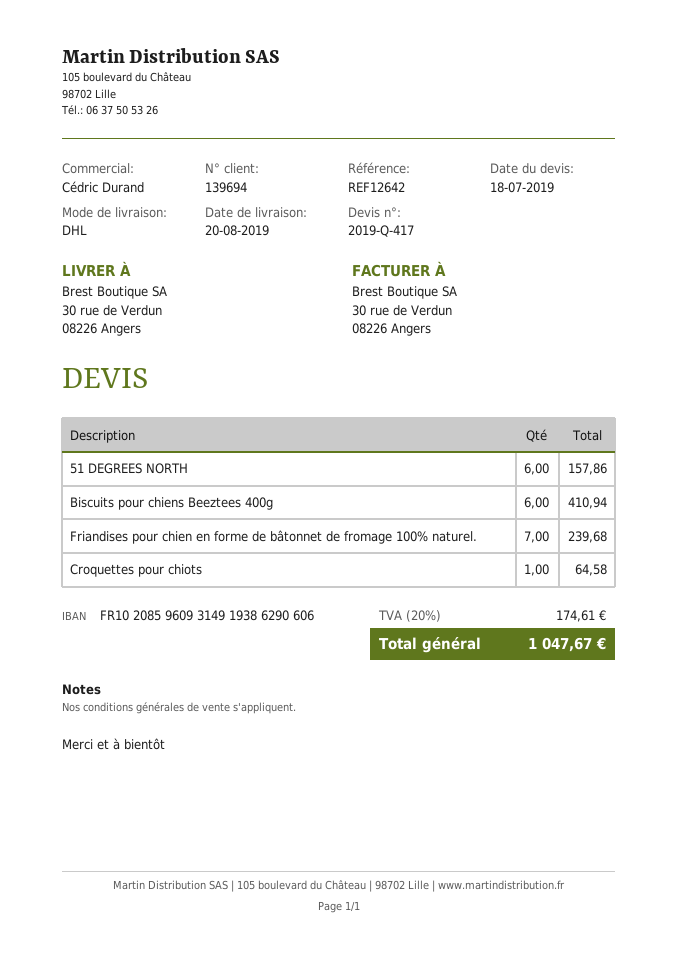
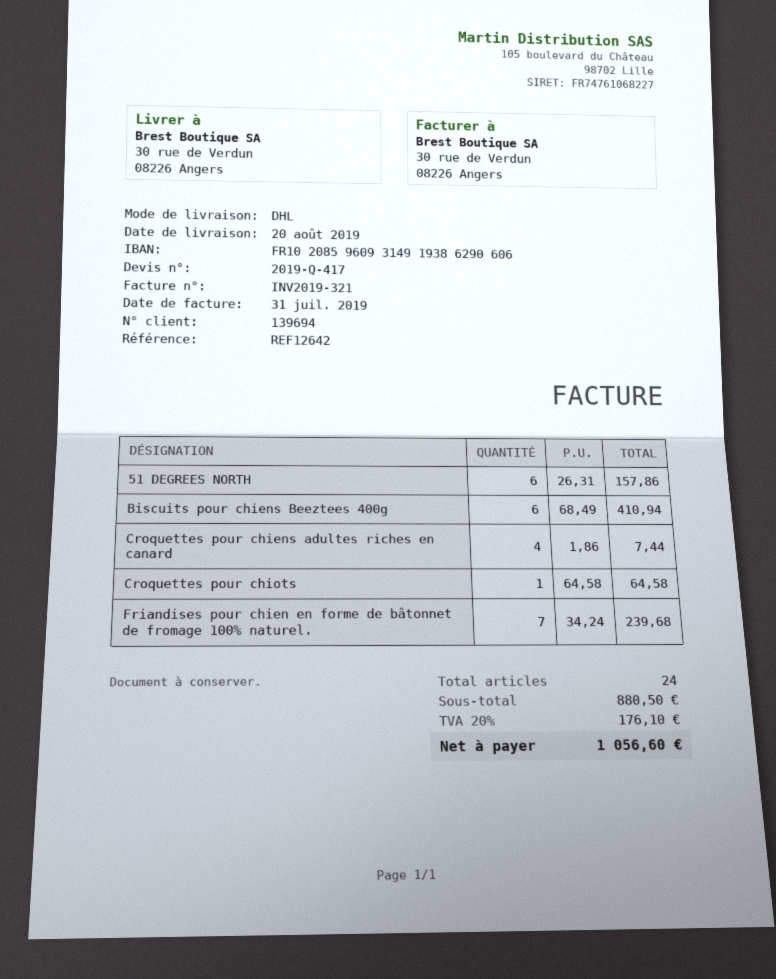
Croquettes pour chiens adultes riches en canard: none -> 4 for 7.44
tax: 20% = 174.61 -> 20% = 176.10
total: 1047.67 -> 1056.60

